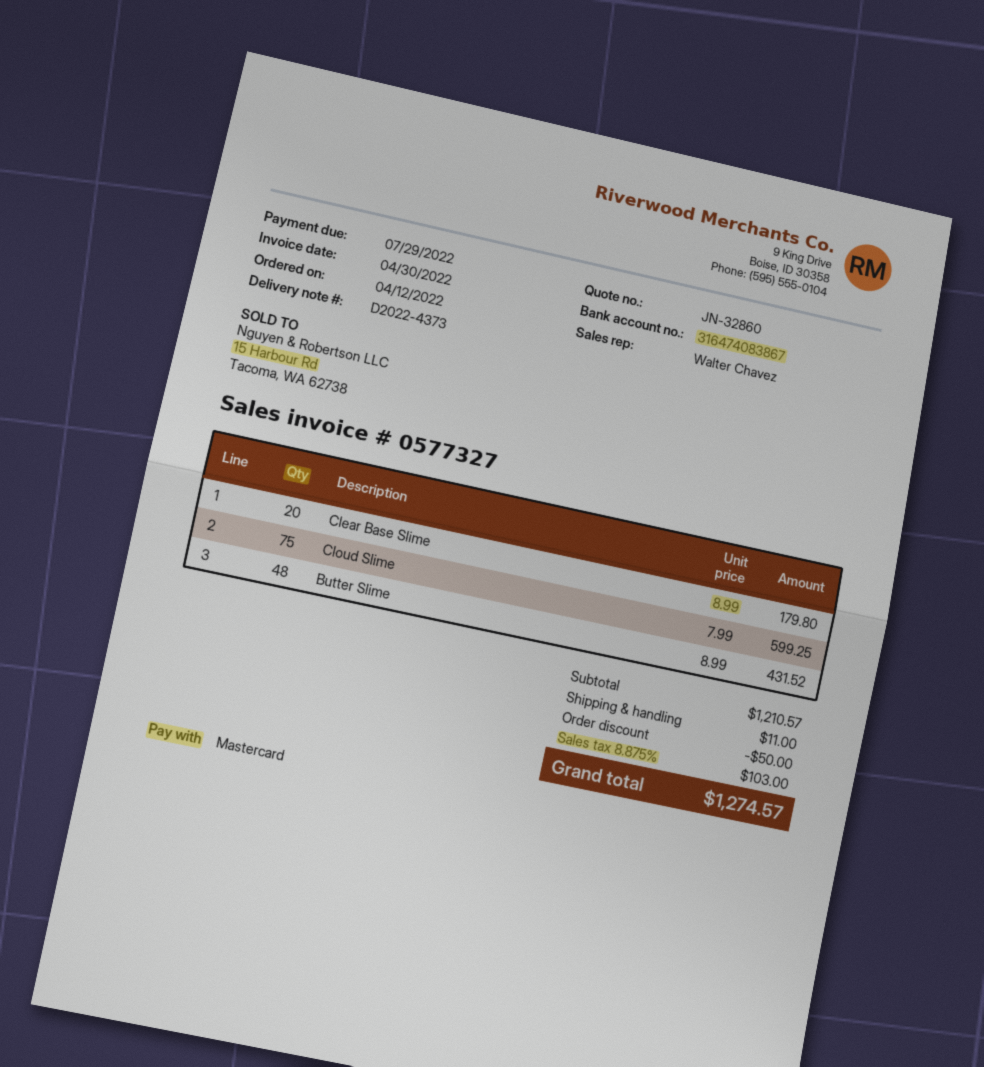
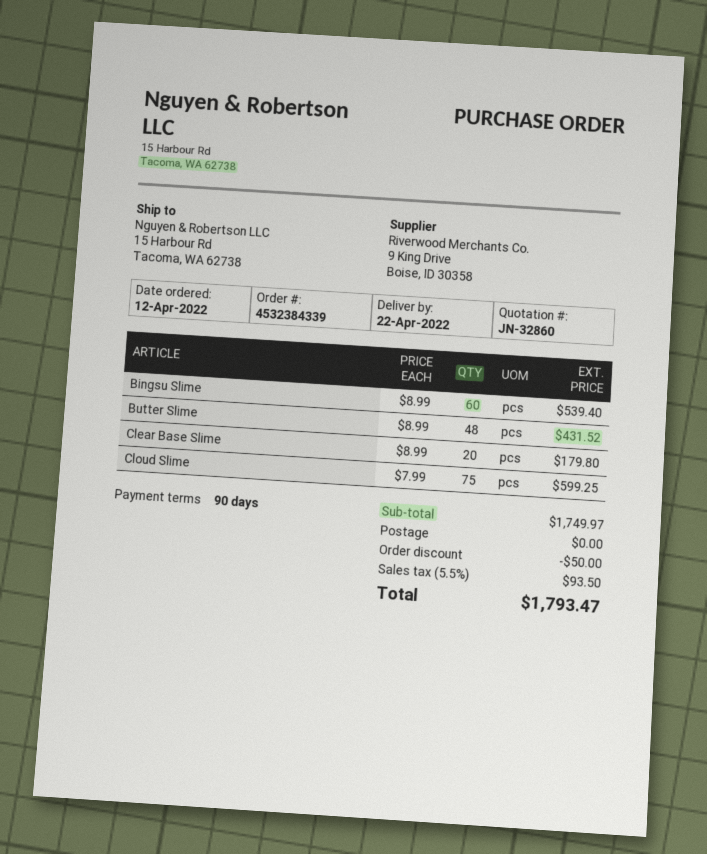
Bingsu Slime: none -> 60 x 8.99 = 539.40
subtotal: 1210.57 -> 1749.97
shipping: 11.00 -> 0.00
tax: 8.875% = 103.00 -> 5.5% = 93.50
total: 1274.57 -> 1793.47

